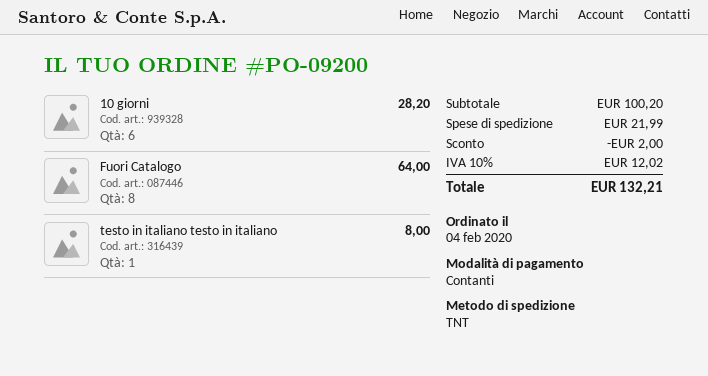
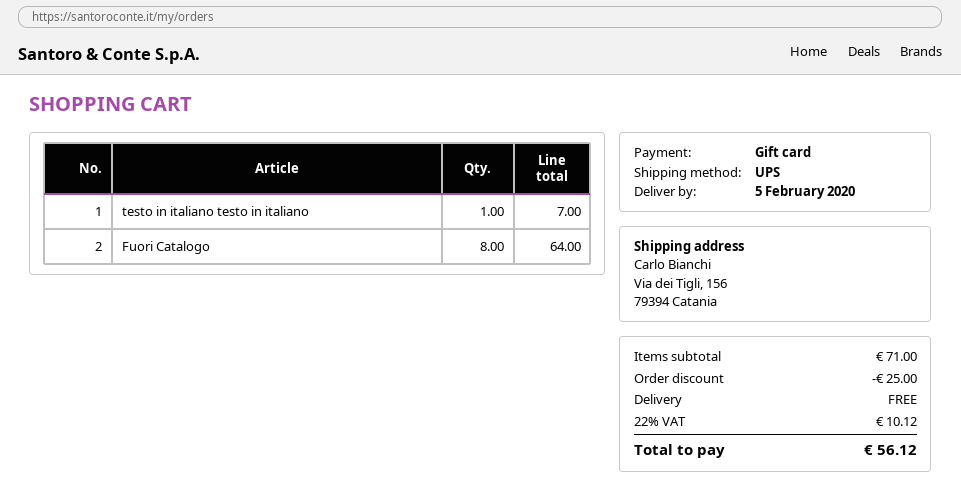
payment method: cash -> gift card
shipping method: TNT -> UPS
10 giorni: 6 for 28.20 -> none
testo in italiano testo in italiano: 1 for 8.00 -> 1 for 7.00
subtotal: 100.20 -> 71.00
discount: 2.00 -> 25.00
shipping: 21.99 -> 0.00
tax: 10% = 12.02 -> 22% = 10.12
total: 132.21 -> 56.12

